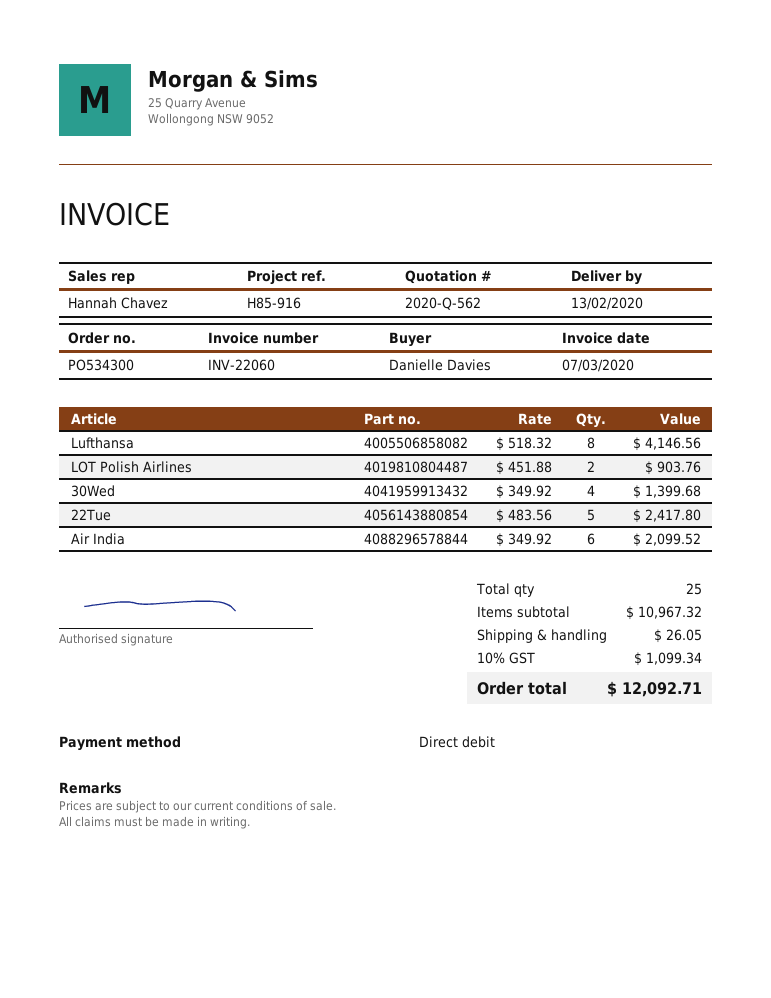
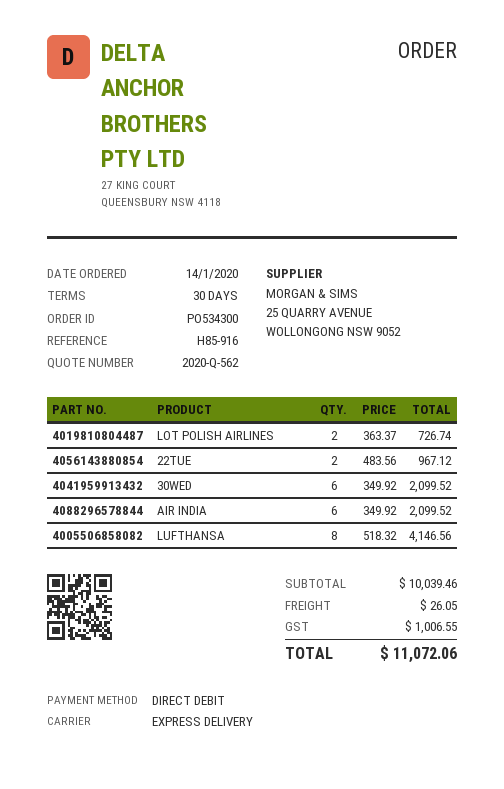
LOT Polish Airlines: 2 x 451.88 = 903.76 -> 2 x 363.37 = 726.74
30Wed: 4 x 349.92 = 1399.68 -> 6 x 349.92 = 2099.52
22Tue: 5 x 483.56 = 2417.80 -> 2 x 483.56 = 967.12
subtotal: 10967.32 -> 10039.46
tax: 1099.34 -> 1006.55
total: 12092.71 -> 11072.06

